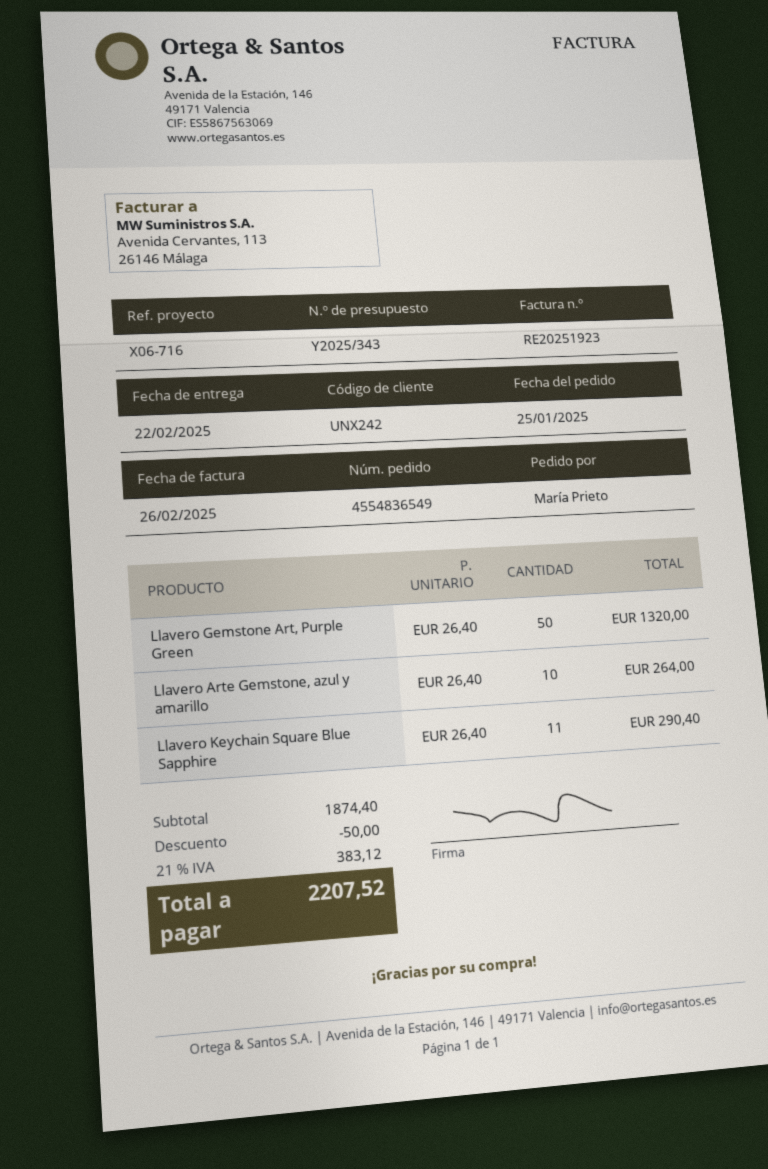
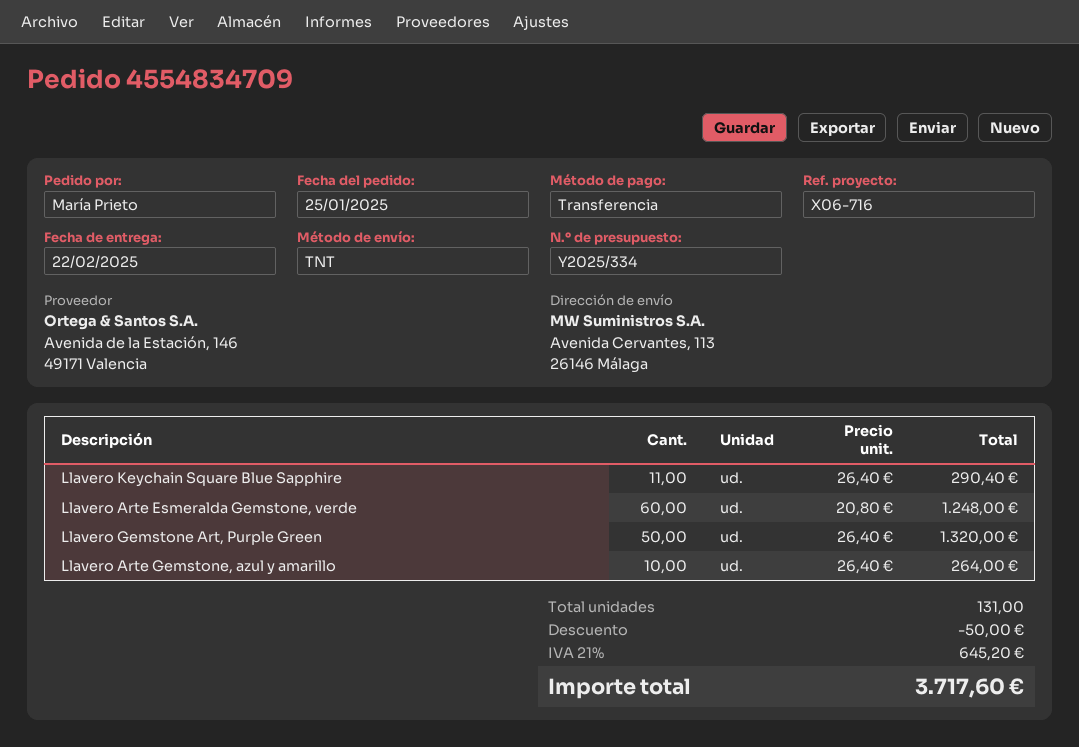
quote number: Y2025/343 -> Y2025/334
order number: 4554836549 -> 4554834709
Llavero Arte Esmeralda Gemstone, verde: none -> 60 x 20.80 = 1248.00
tax: 21% = 383.12 -> 21% = 645.20
total: 2207.52 -> 3717.60

